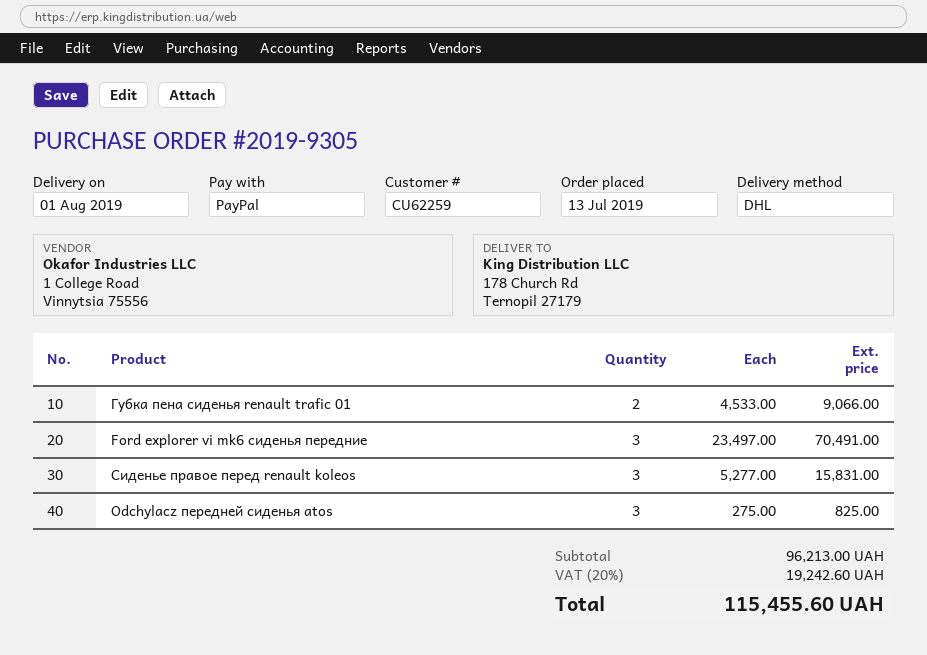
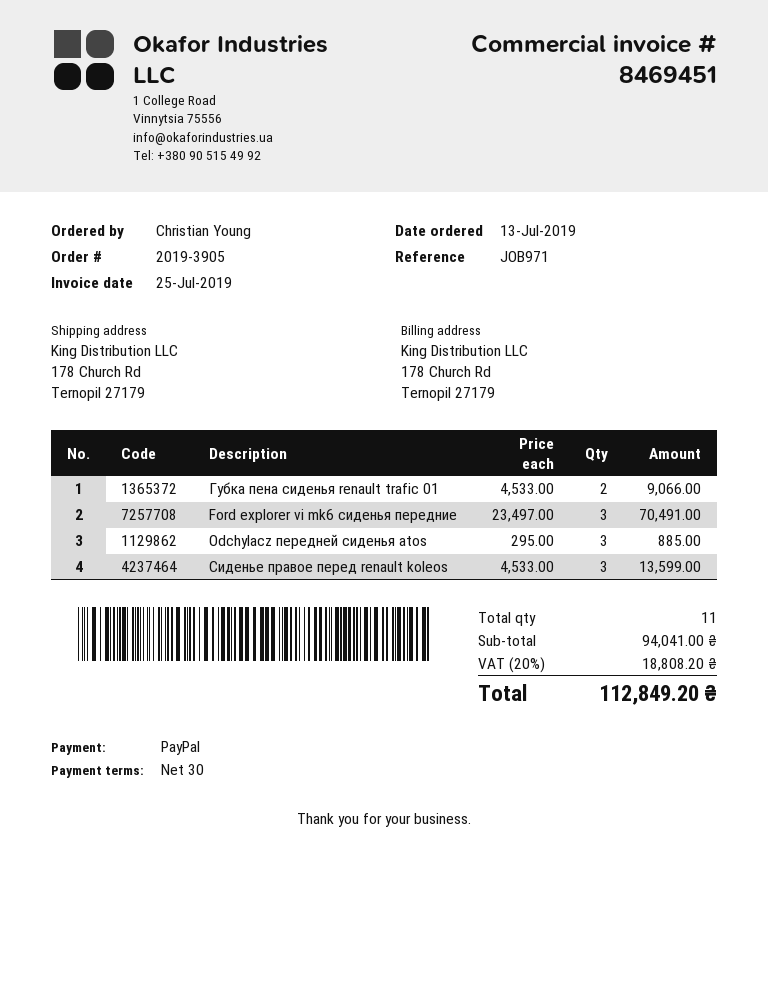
order number: 2019-9305 -> 2019-3905
Сиденье правое перед renault koleos: 3 x 5277.00 = 15831.00 -> 3 x 4533.00 = 13599.00
Odchylacz передней сиденья atos: 3 x 275.00 = 825.00 -> 3 x 295.00 = 885.00
subtotal: 96213.00 -> 94041.00
tax: 20% = 19242.60 -> 20% = 18808.20
total: 115455.60 -> 112849.20

